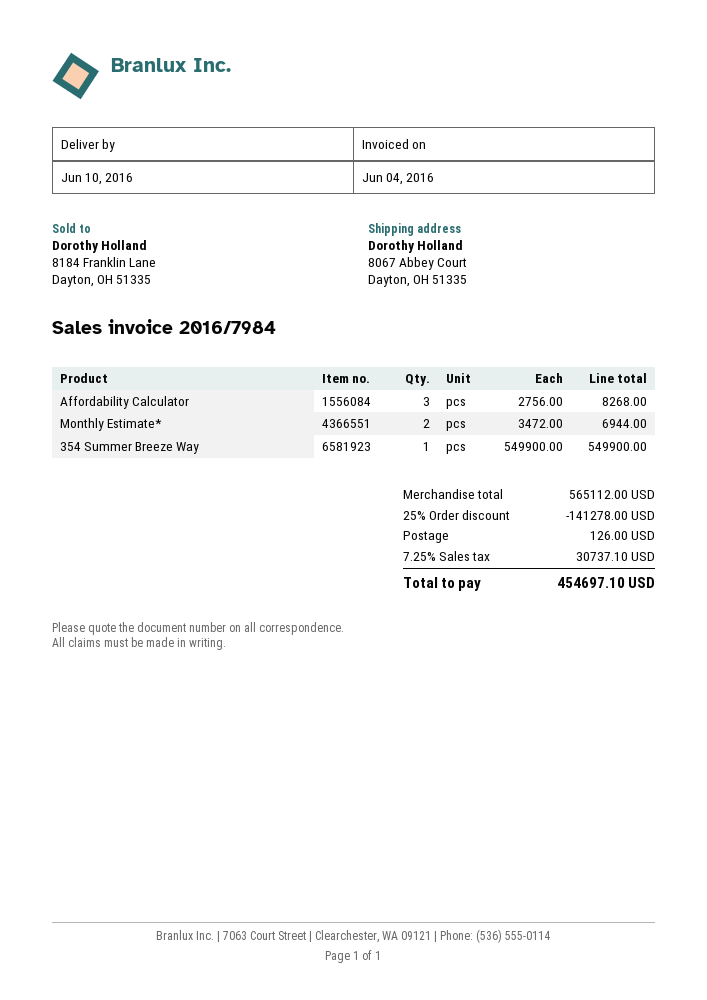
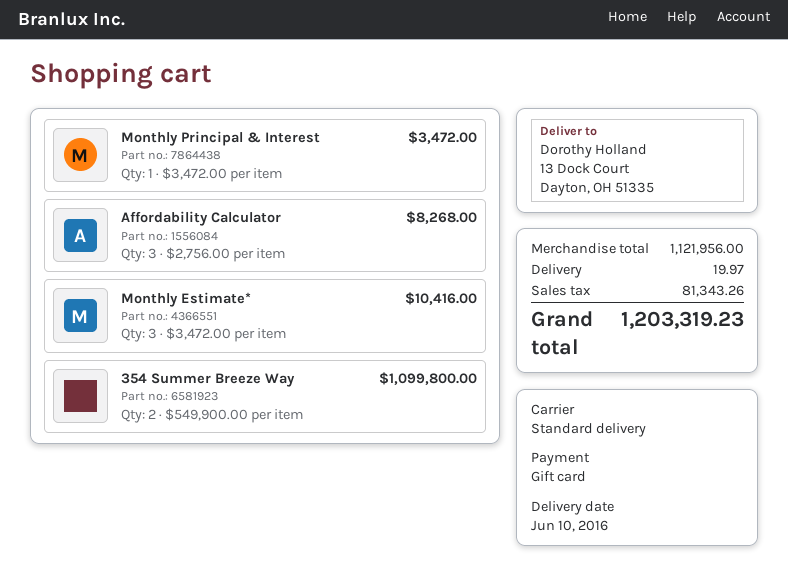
ship to: 8067 Abbey Court, Dayton, OH 51335 -> 13 Dock Court, Dayton, OH 51335
Monthly Estimate*: 2 x 3472.00 = 6944.00 -> 3 x 3472.00 = 10416.00
354 Summer Breeze Way: 1 x 549900.00 = 549900.00 -> 2 x 549900.00 = 1099800.00
Monthly Principal & Interest: none -> 1 x 3472.00 = 3472.00
subtotal: 565112.00 -> 1121956.00
discount: 25% = 141278.00 -> none
shipping: 126.00 -> 19.97
tax: 30737.10 -> 81343.26
total: 454697.10 -> 1203319.23

